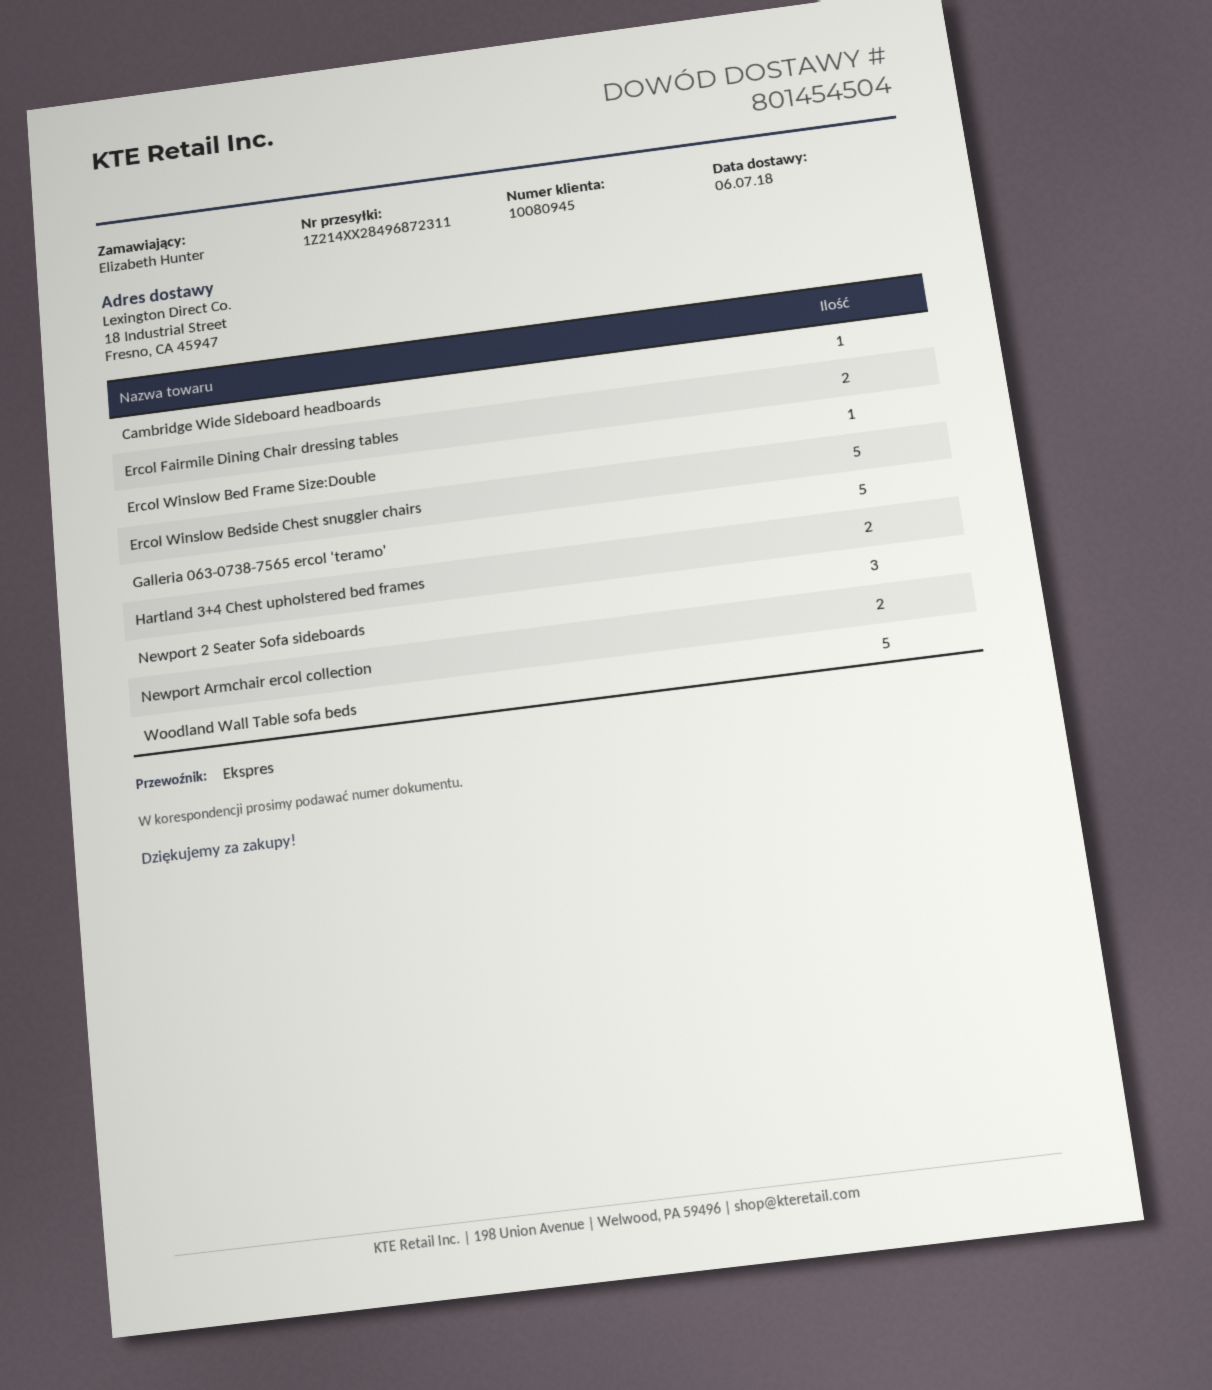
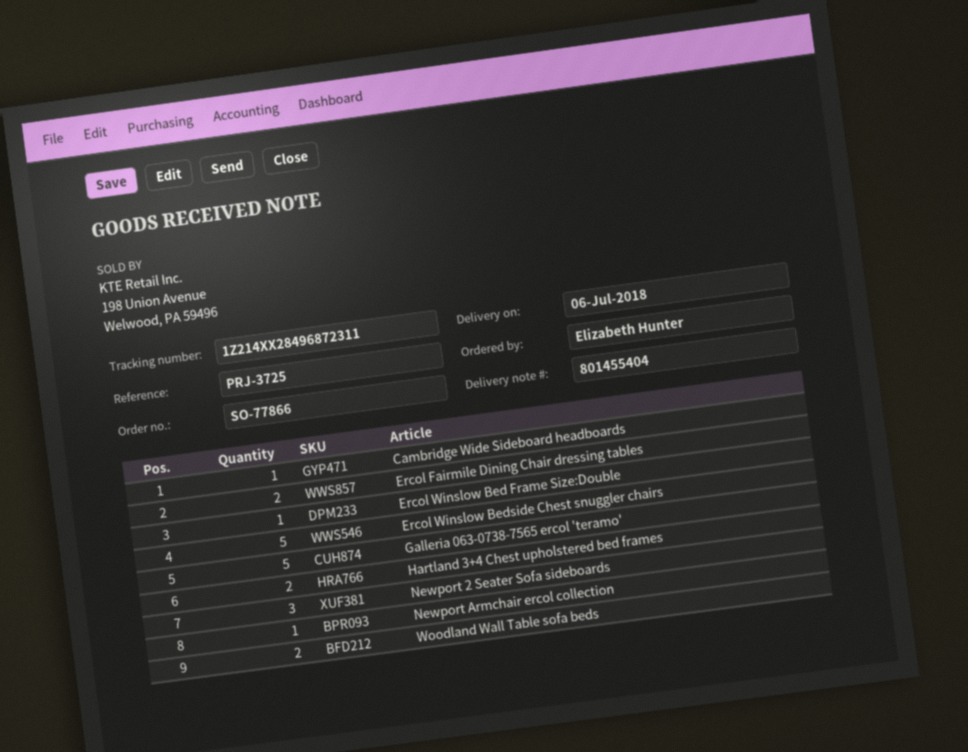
delivery note number: 801454504 -> 801455404
Newport Armchair ercol collection: 2 -> 1
Woodland Wall Table sofa beds: 5 -> 2

